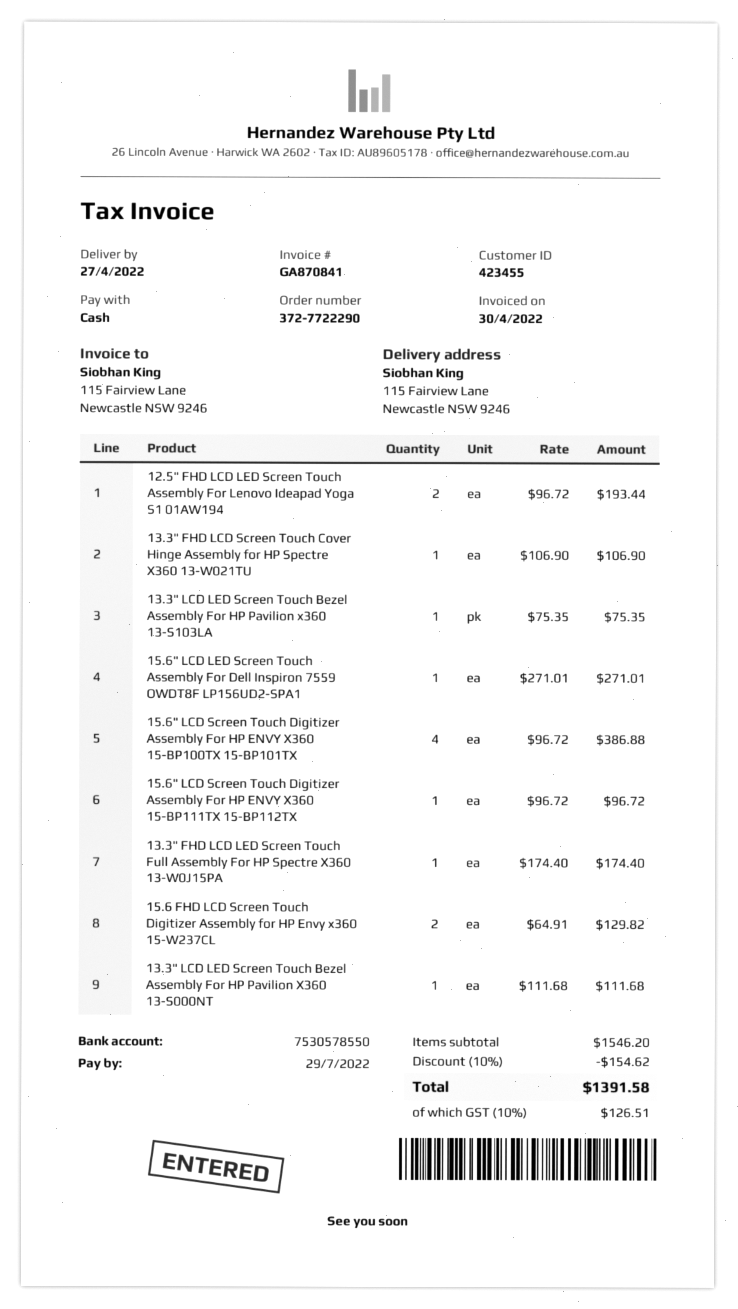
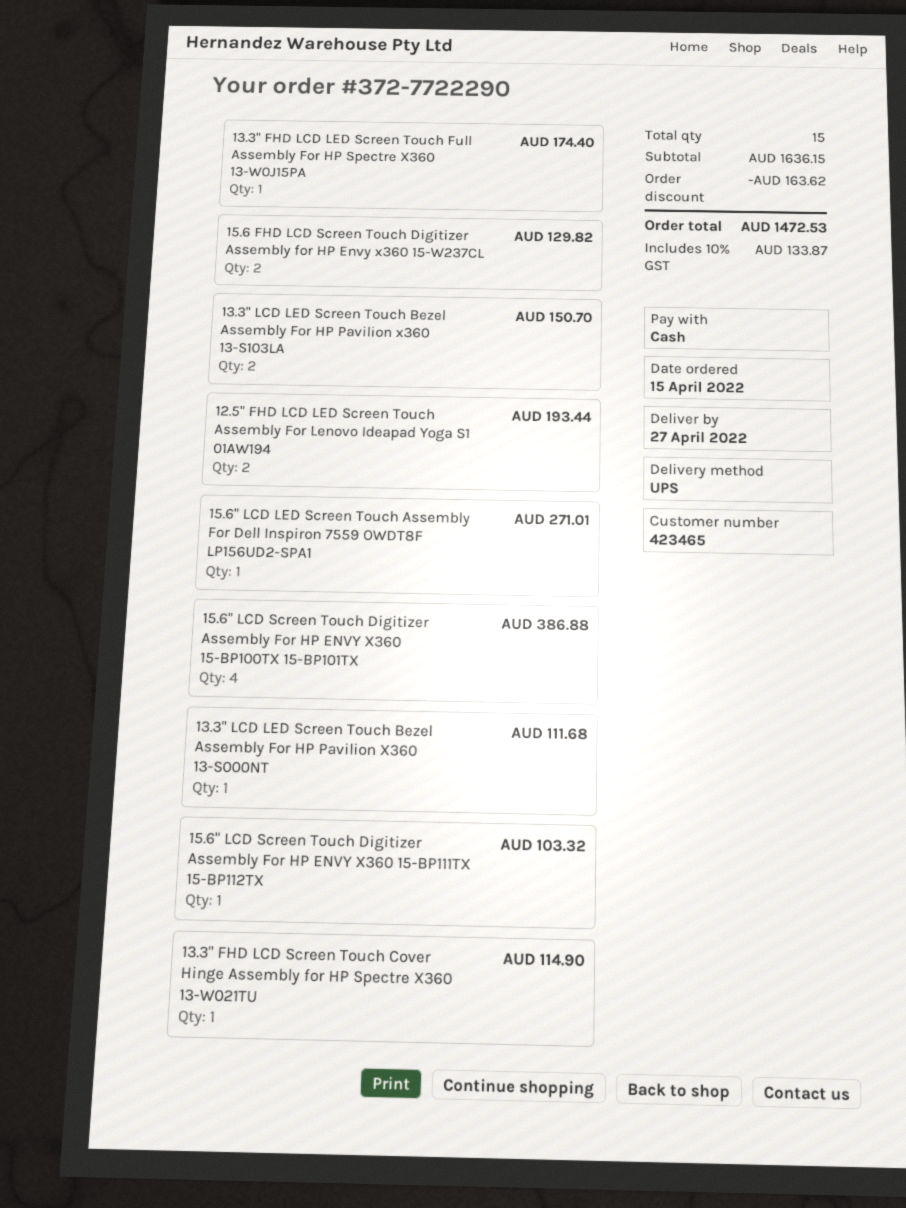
customer number: 423455 -> 423465
13.3" FHD LCD Screen Touch Cover Hinge Assembly for HP Spectre X360 13-W021TU: 1 for 106.90 -> 1 for 114.90
13.3" LCD LED Screen Touch Bezel Assembly For HP Pavilion x360 13-S103LA: 1 for 75.35 -> 2 for 150.70
15.6" LCD Screen Touch Digitizer Assembly For HP ENVY X360 15-BP111TX 15-BP112TX: 1 for 96.72 -> 1 for 103.32
subtotal: 1546.20 -> 1636.15
discount: 154.62 -> 163.62
tax: 10% = 126.51 -> 10% = 133.87
total: 1391.58 -> 1472.53

